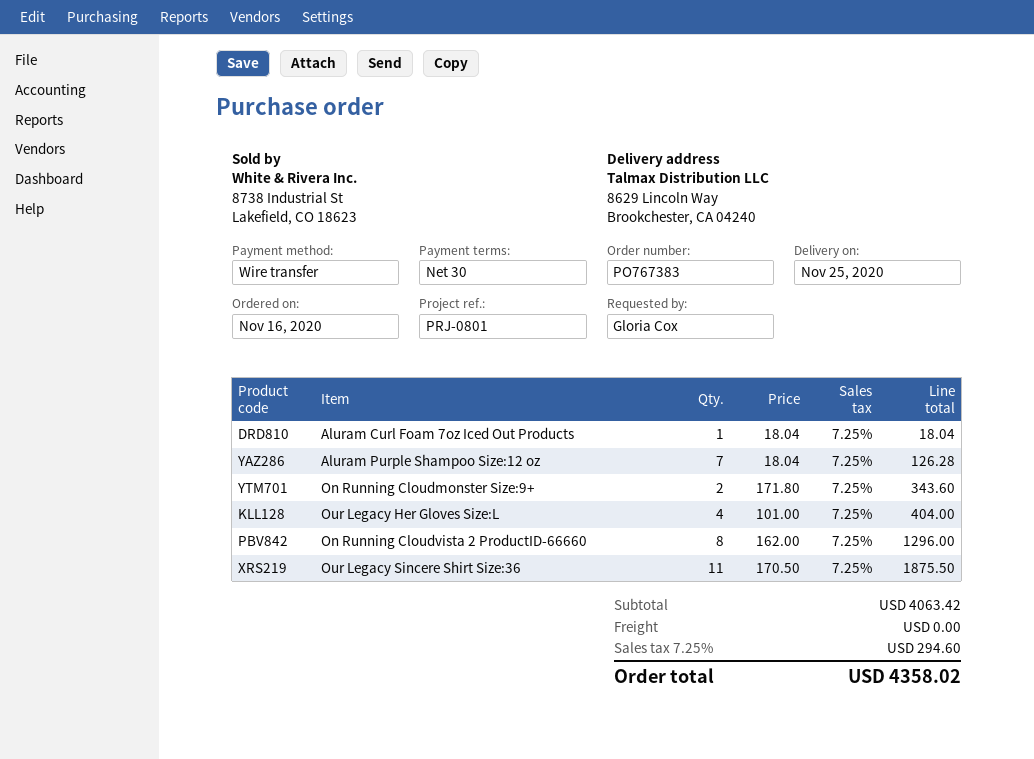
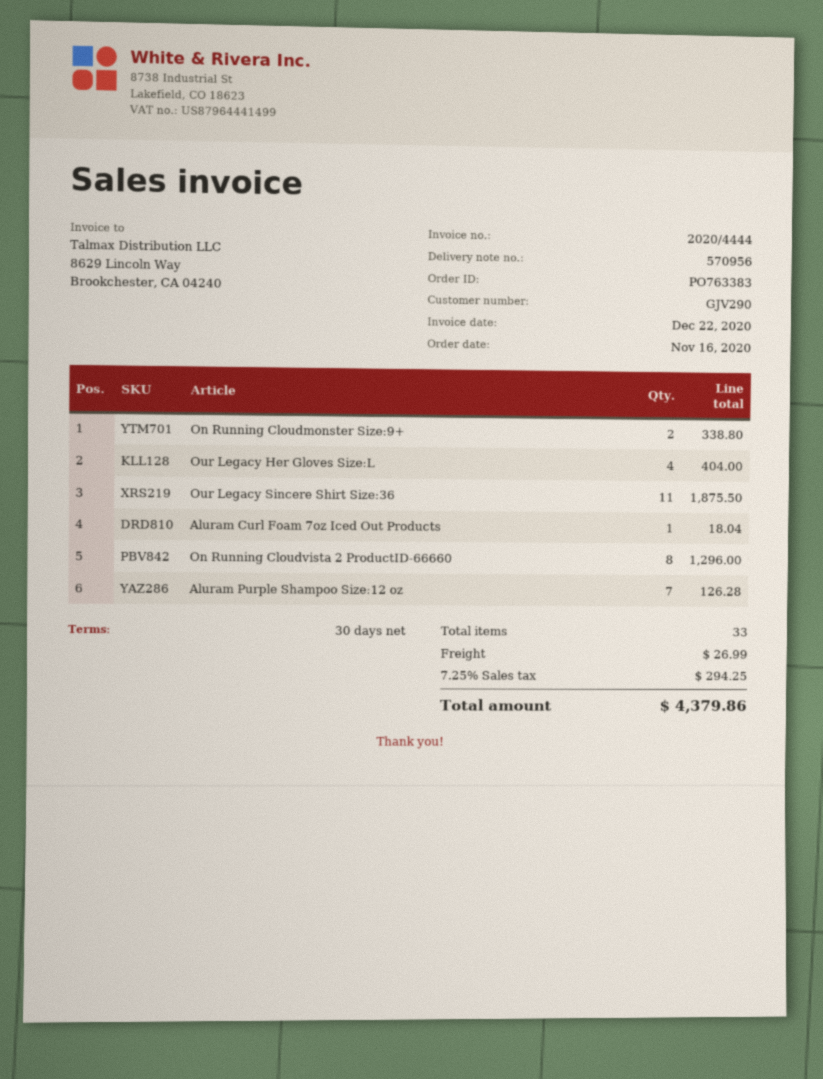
order number: PO767383 -> PO763383
On Running Cloudmonster Size:9+: 2 for 343.60 -> 2 for 338.80
shipping: 0.00 -> 26.99
tax: 7.25% = 294.60 -> 7.25% = 294.25
total: 4358.02 -> 4379.86

